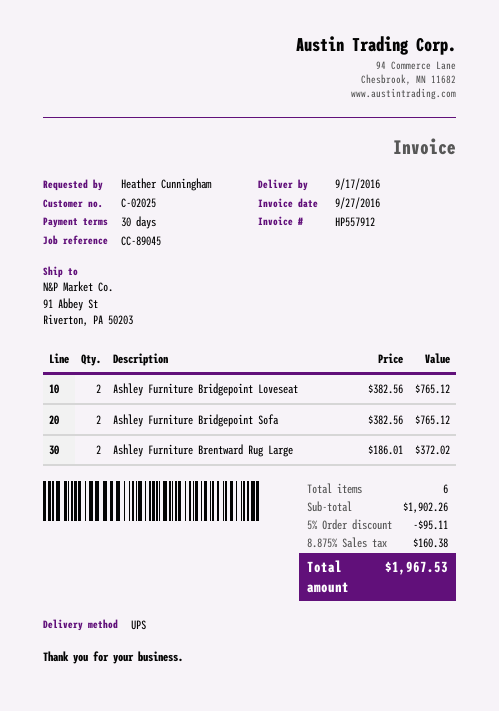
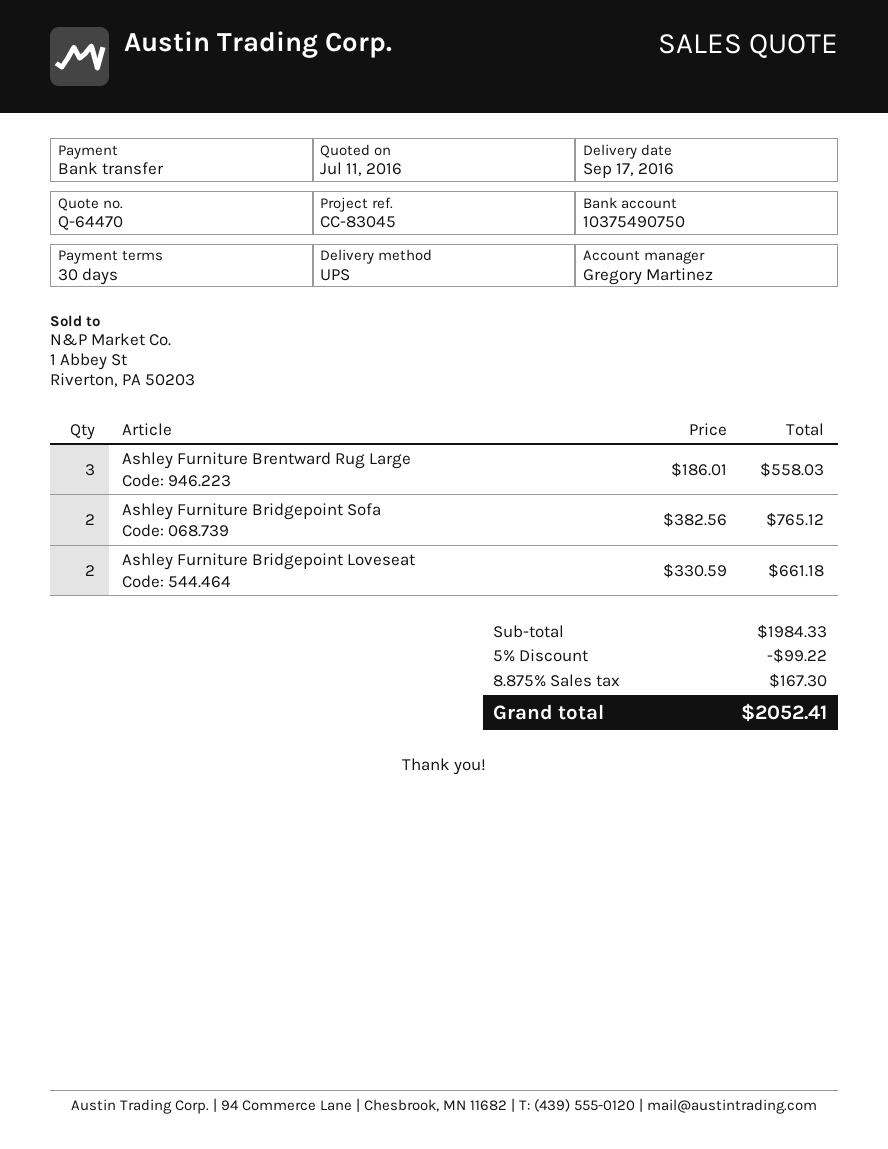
reference: CC-89045 -> CC-83045
Ashley Furniture Bridgepoint Loveseat: 2 x 382.56 = 765.12 -> 2 x 330.59 = 661.18
Ashley Furniture Brentward Rug Large: 2 x 186.01 = 372.02 -> 3 x 186.01 = 558.03
subtotal: 1902.26 -> 1984.33
discount: 5% = 95.11 -> 5% = 99.22
tax: 8.875% = 160.38 -> 8.875% = 167.30
total: 1967.53 -> 2052.41

